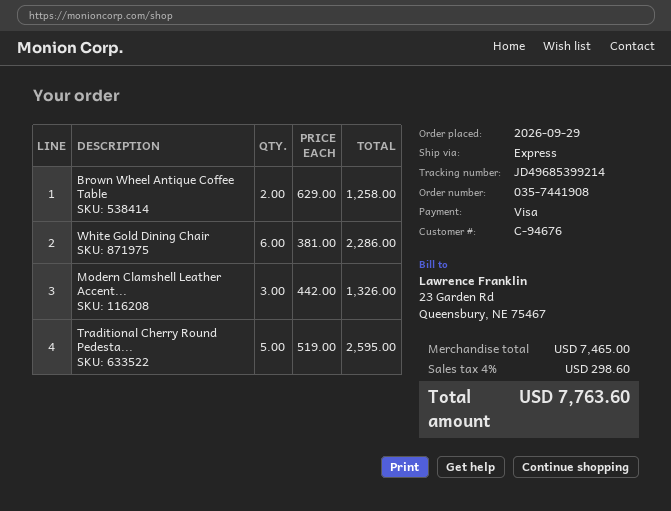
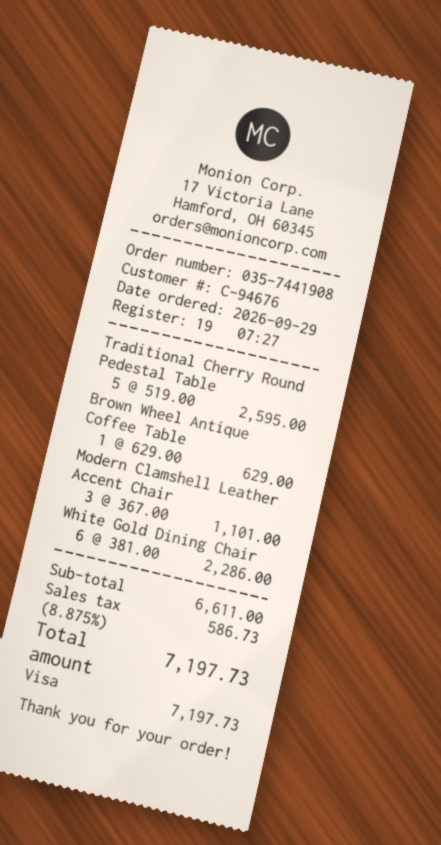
Brown Wheel Antique Coffee Table: 2 x 629.00 = 1258.00 -> 1 x 629.00 = 629.00
Modern Clamshell Leather Accent...: 3 x 442.00 = 1326.00 -> 3 x 367.00 = 1101.00
subtotal: 7465.00 -> 6611.00
tax: 4% = 298.60 -> 8.875% = 586.73
total: 7763.60 -> 7197.73

